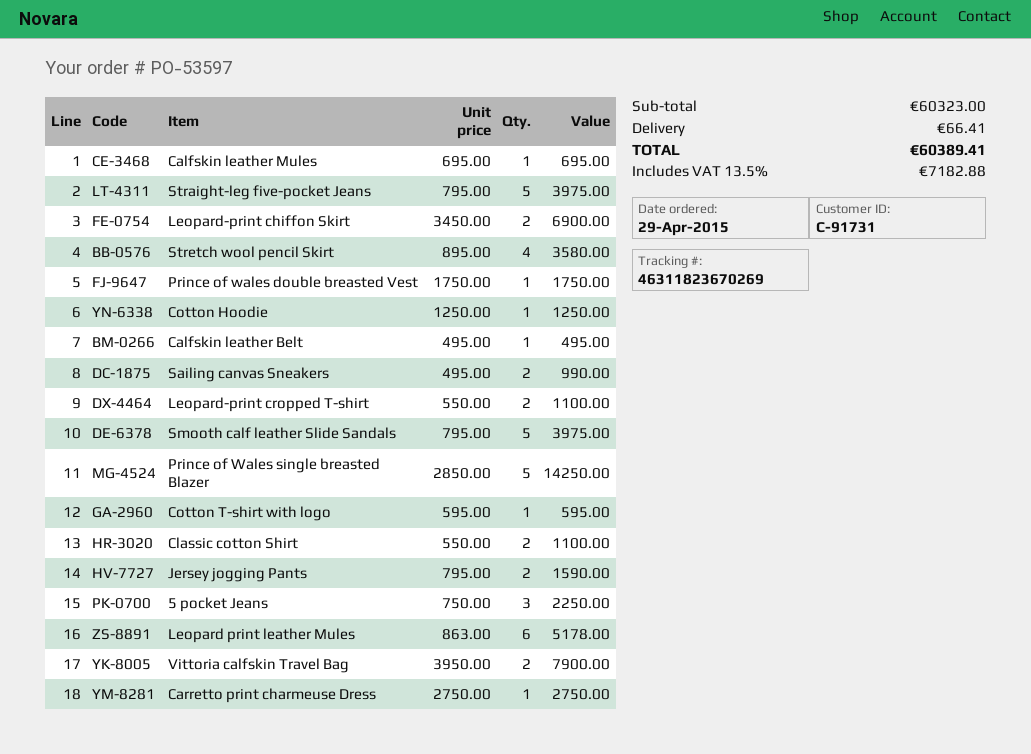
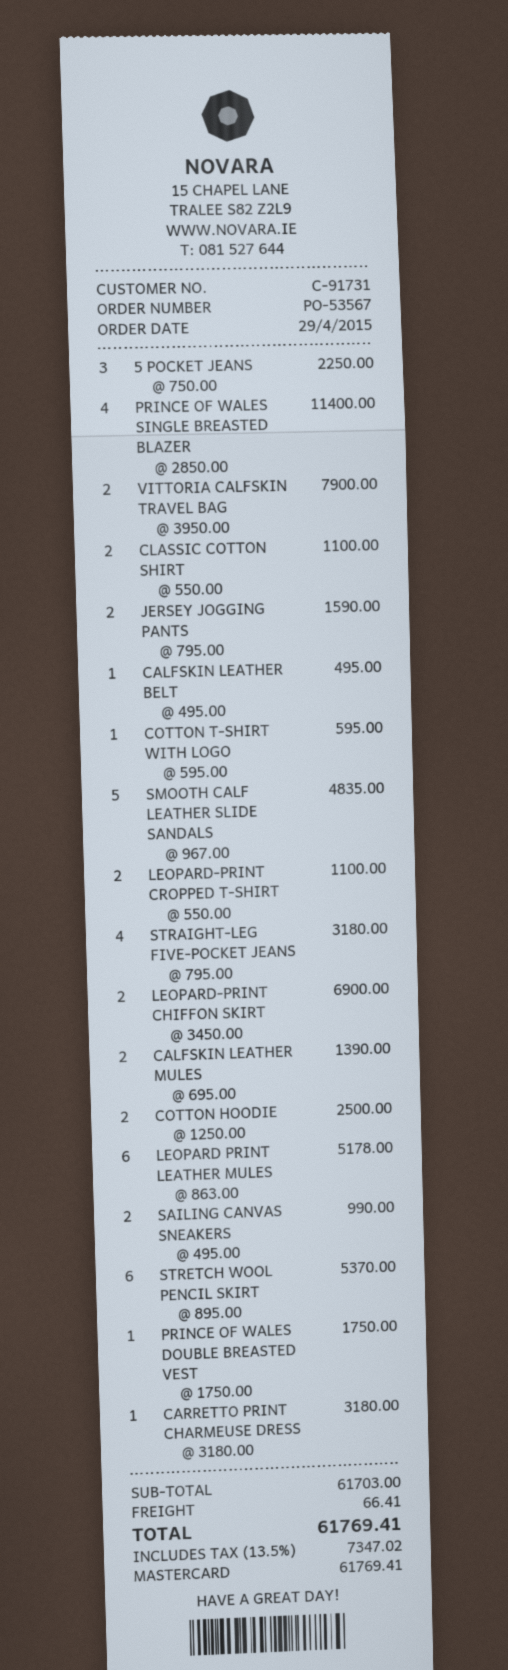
order number: PO-53597 -> PO-53567
Calfskin leather Mules: 1 x 695.00 = 695.00 -> 2 x 695.00 = 1390.00
Straight-leg five-pocket Jeans: 5 x 795.00 = 3975.00 -> 4 x 795.00 = 3180.00
Stretch wool pencil Skirt: 4 x 895.00 = 3580.00 -> 6 x 895.00 = 5370.00
Cotton Hoodie: 1 x 1250.00 = 1250.00 -> 2 x 1250.00 = 2500.00
Smooth calf leather Slide Sandals: 5 x 795.00 = 3975.00 -> 5 x 967.00 = 4835.00
Prince of Wales single breasted Blazer: 5 x 2850.00 = 14250.00 -> 4 x 2850.00 = 11400.00
Carretto print charmeuse Dress: 1 x 2750.00 = 2750.00 -> 1 x 3180.00 = 3180.00
subtotal: 60323.00 -> 61703.00
tax: 13.5% = 7182.88 -> 13.5% = 7347.02
total: 60389.41 -> 61769.41

